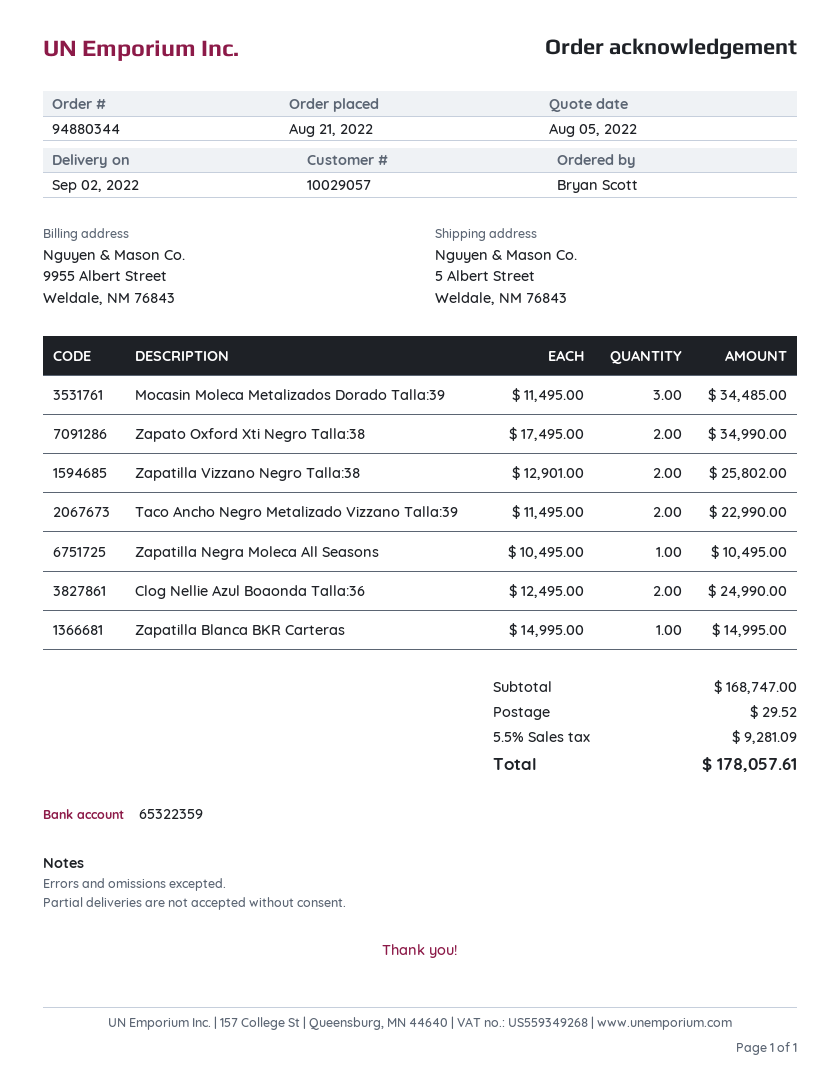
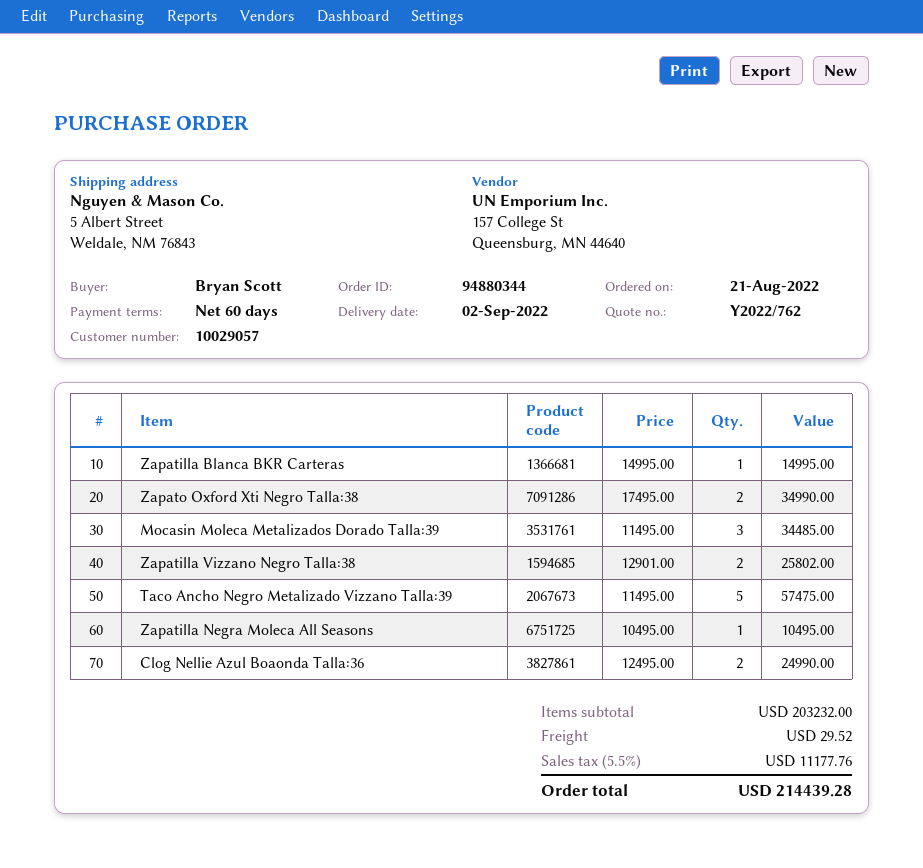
Taco Ancho Negro Metalizado Vizzano Talla:39: 2 x 11495.00 = 22990.00 -> 5 x 11495.00 = 57475.00
subtotal: 168747.00 -> 203232.00
tax: 5.5% = 9281.09 -> 5.5% = 11177.76
total: 178057.61 -> 214439.28

